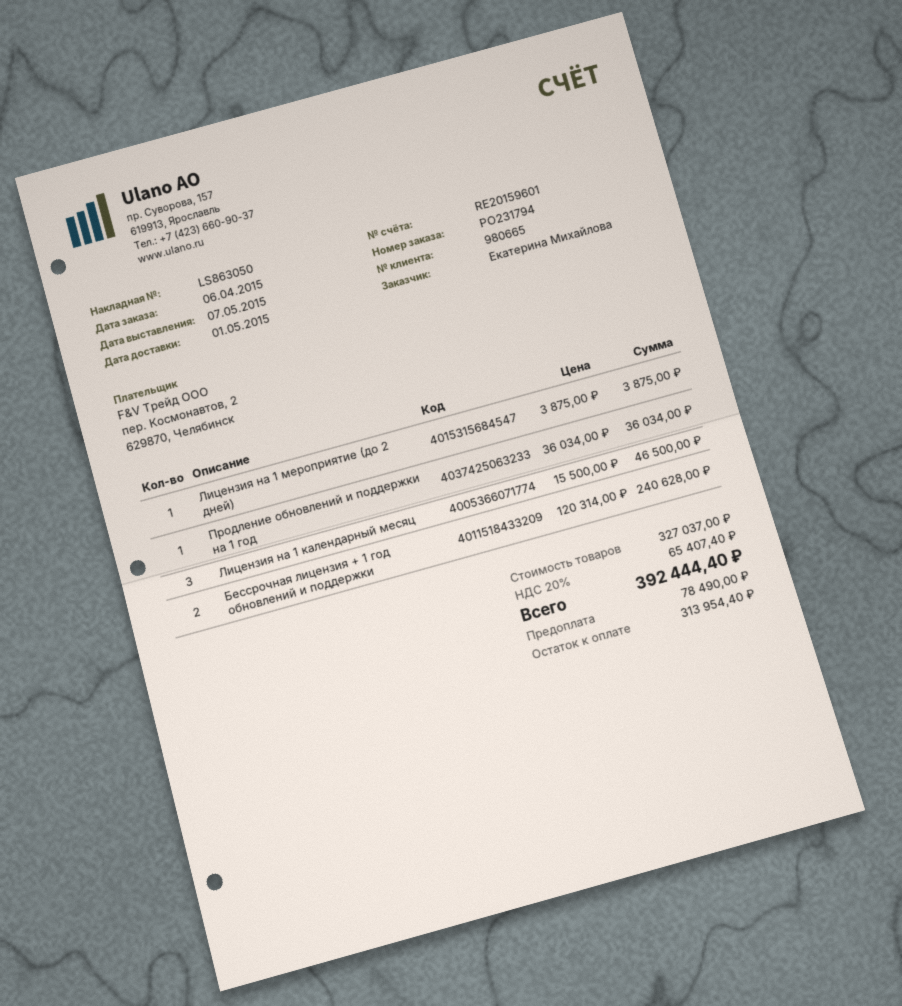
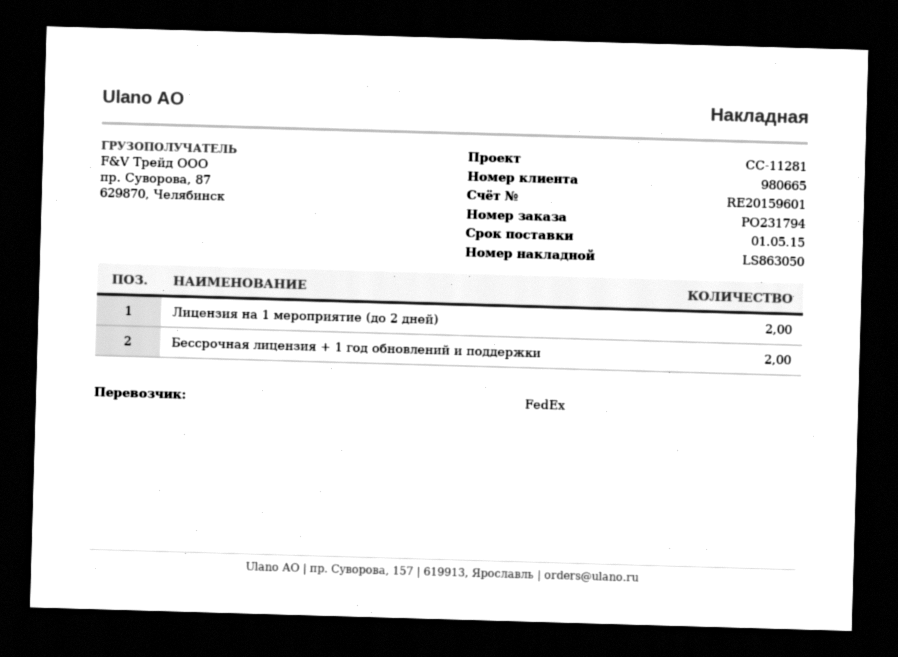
Лицензия на 1 мероприятие (до 2 дней): 1 -> 2
Продление обновлений и поддержки на 1 год: 1 -> none
Лицензия на 1 календарный месяц: 3 -> none

